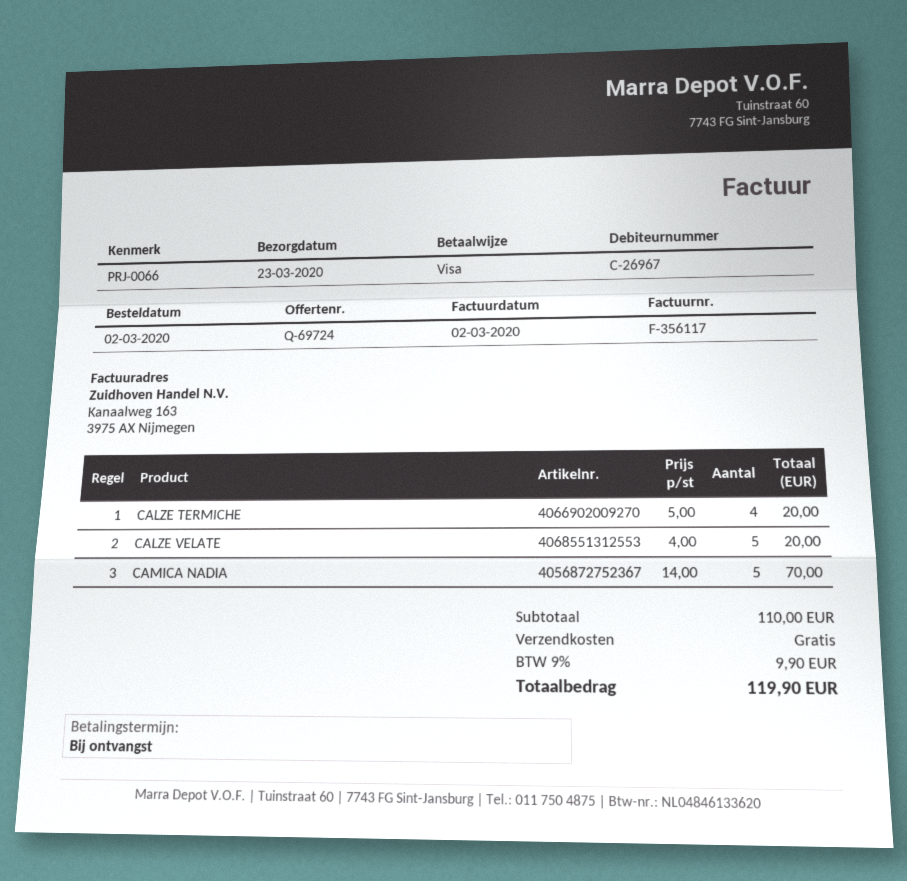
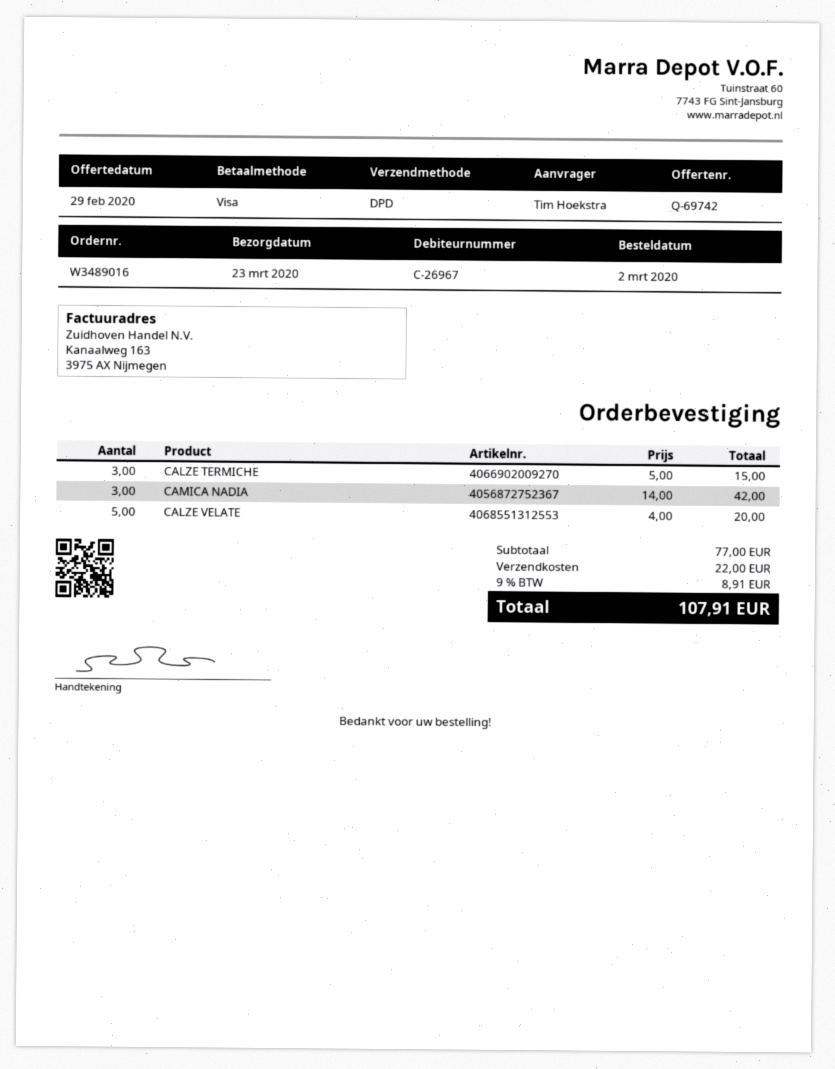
quote number: Q-69724 -> Q-69742
CALZE TERMICHE: 4 x 5.00 = 20.00 -> 3 x 5.00 = 15.00
CAMICA NADIA: 5 x 14.00 = 70.00 -> 3 x 14.00 = 42.00
subtotal: 110.00 -> 77.00
shipping: 0.00 -> 22.00
tax: 9% = 9.90 -> 9% = 8.91
total: 119.90 -> 107.91

